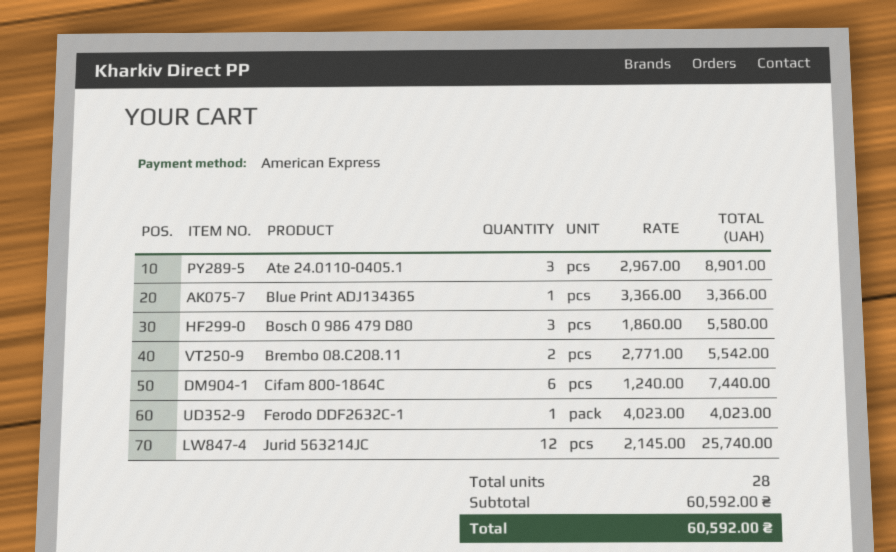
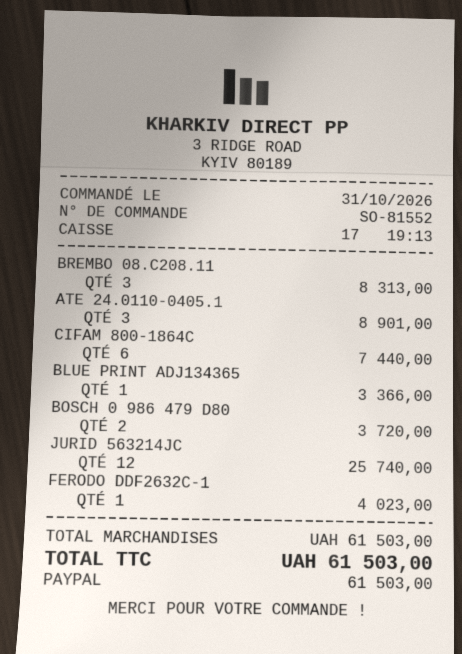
payment method: American Express -> PayPal
Bosch 0 986 479 D80: 3 for 5580.00 -> 2 for 3720.00
Brembo 08.C208.11: 2 for 5542.00 -> 3 for 8313.00
subtotal: 60592.00 -> 61503.00
total: 60592.00 -> 61503.00

